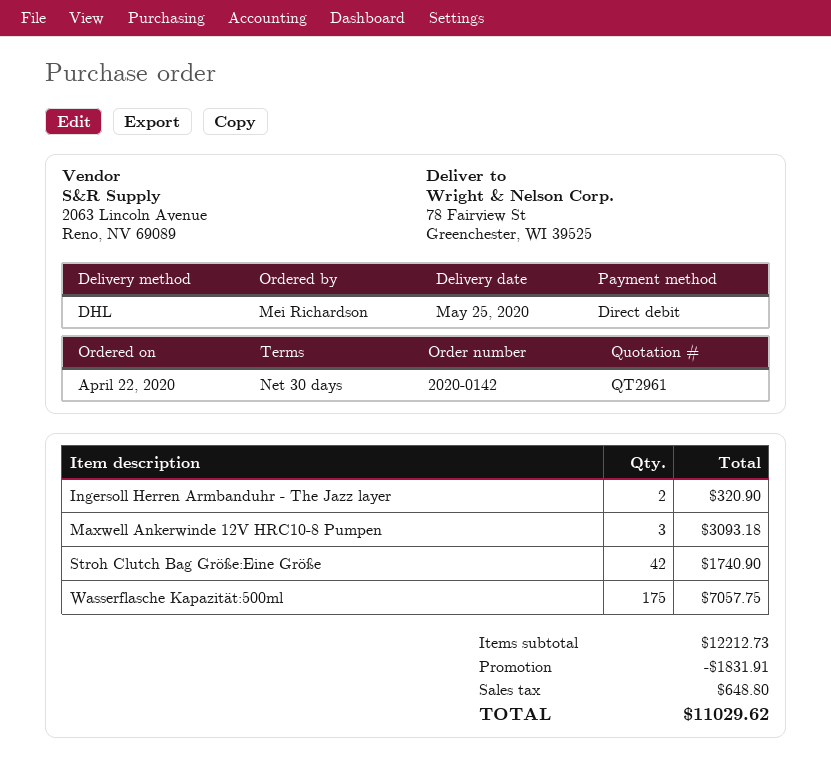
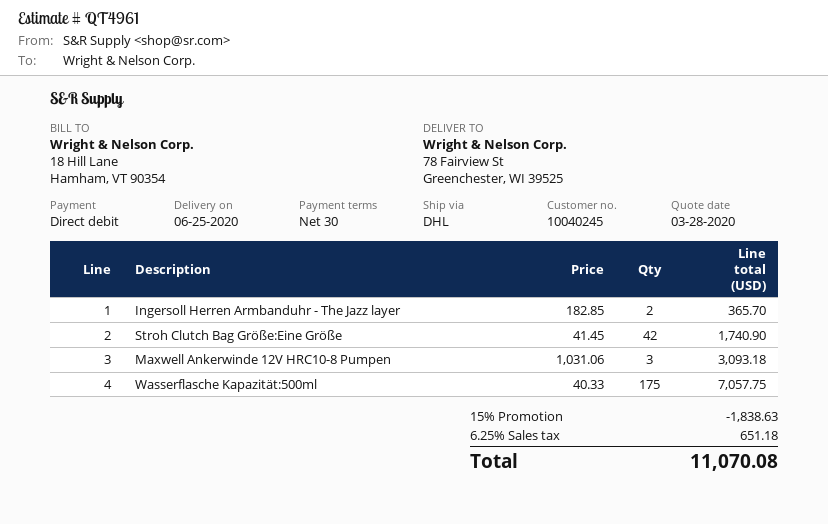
quote number: QT2961 -> QT4961
delivery date: 2020-05-25 -> 2020-06-25
Ingersoll Herren Armbanduhr - The Jazz layer: 2 for 320.90 -> 2 for 365.70
discount: 1831.91 -> 1838.63
tax: 648.80 -> 651.18
total: 11029.62 -> 11070.08

